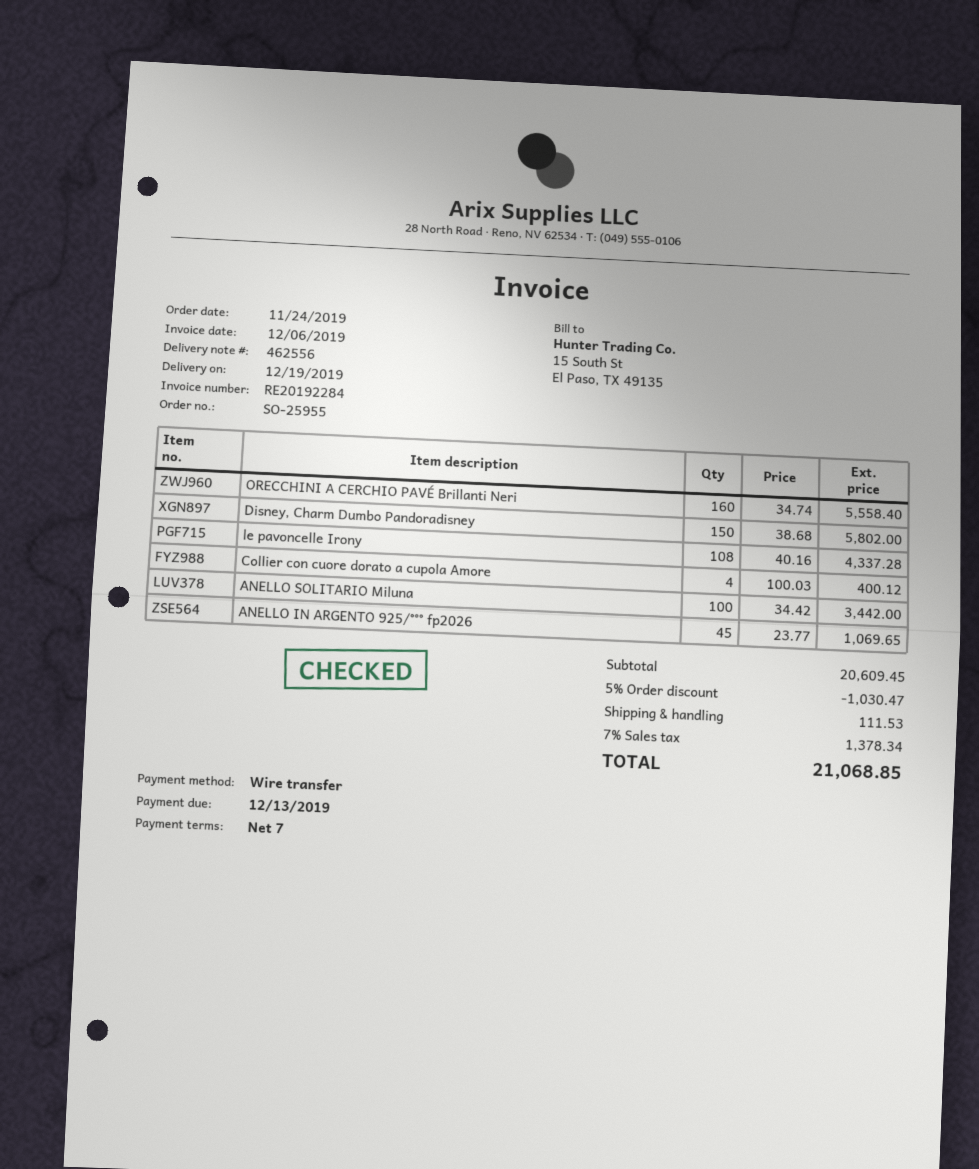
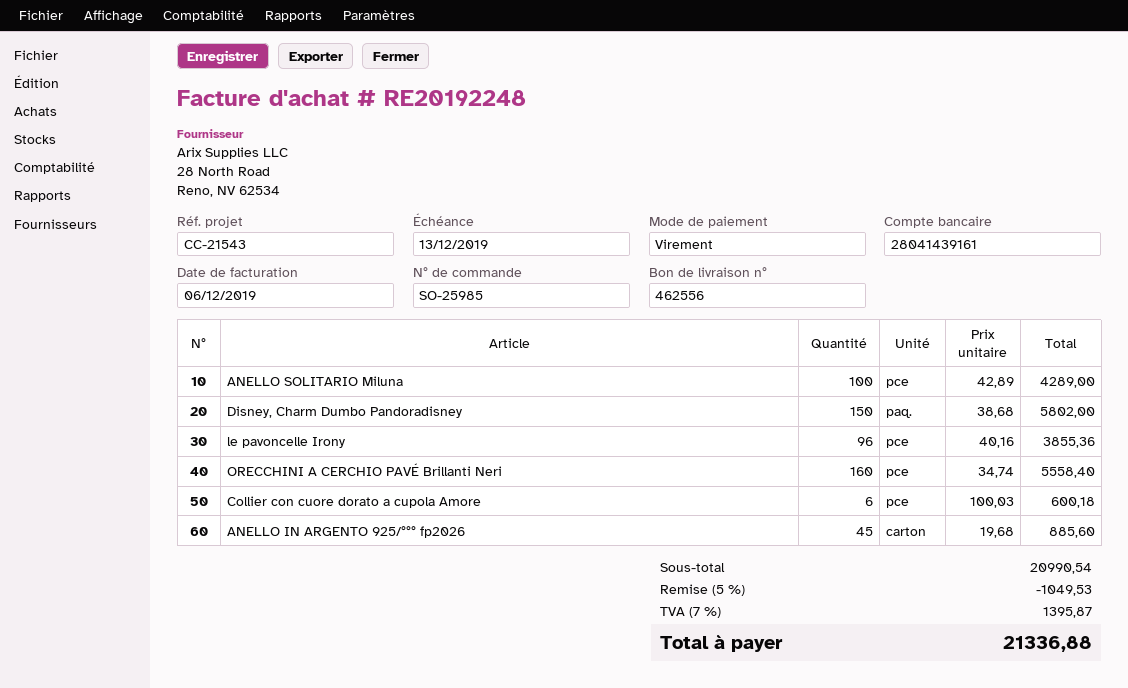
order number: SO-25955 -> SO-25985
invoice number: RE20192284 -> RE20192248
le pavoncelle Irony: 108 x 40.16 = 4337.28 -> 96 x 40.16 = 3855.36
Collier con cuore dorato a cupola Amore: 4 x 100.03 = 400.12 -> 6 x 100.03 = 600.18
ANELLO SOLITARIO Miluna: 100 x 34.42 = 3442.00 -> 100 x 42.89 = 4289.00
ANELLO IN ARGENTO 925/°°° fp2026: 45 x 23.77 = 1069.65 -> 45 x 19.68 = 885.60
subtotal: 20609.45 -> 20990.54
discount: 5% = 1030.47 -> 5% = 1049.53
shipping: 111.53 -> none
tax: 7% = 1378.34 -> 7% = 1395.87
total: 21068.85 -> 21336.88

